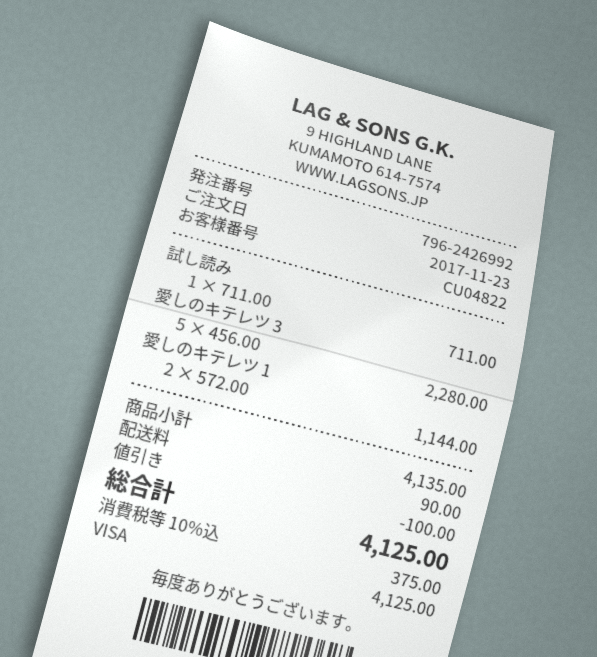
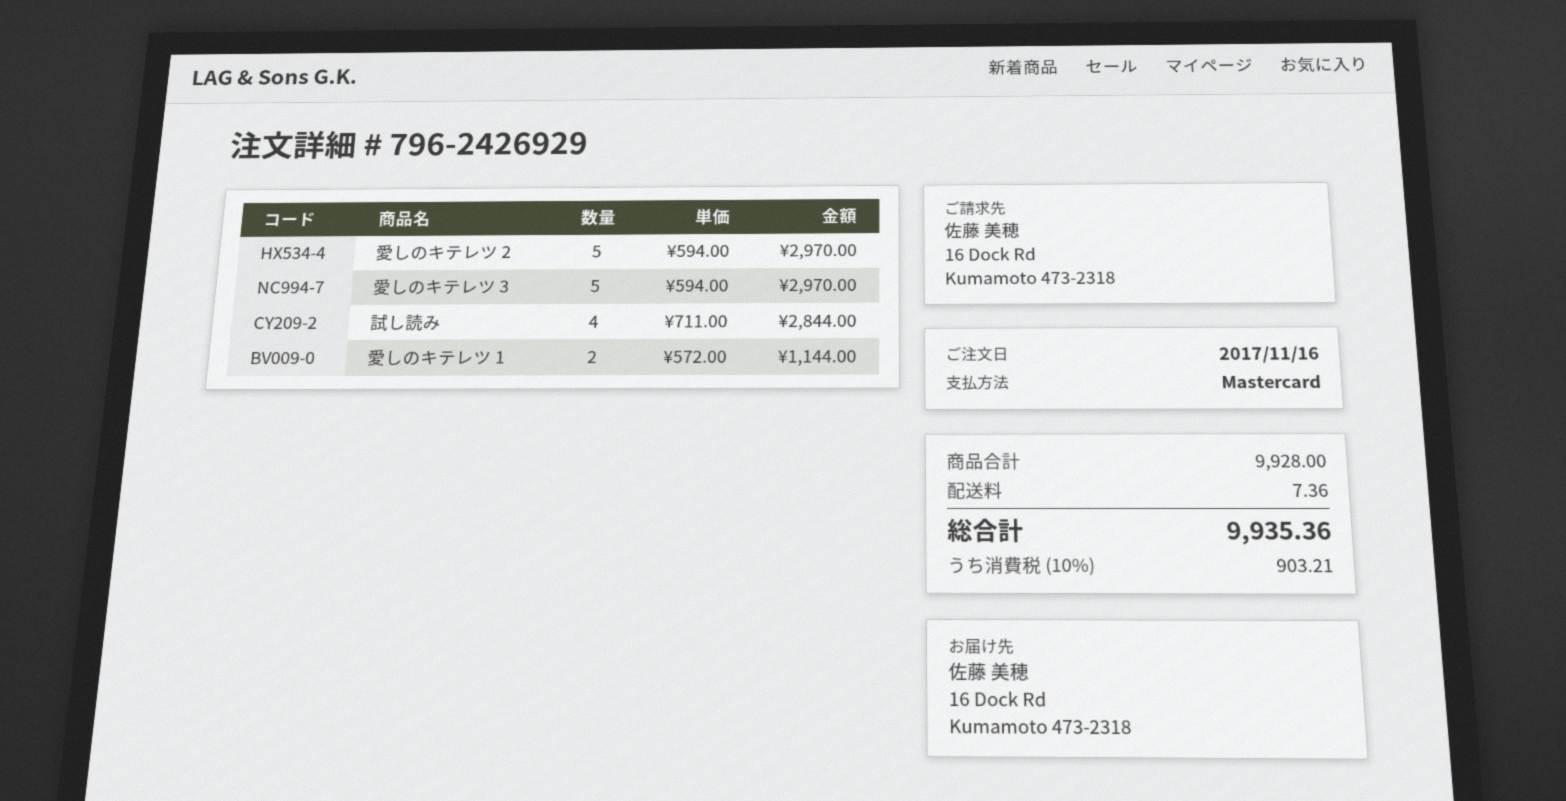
order number: 796-2426992 -> 796-2426929
order date: 2017-11-23 -> 2017-11-16
payment method: Visa -> Mastercard
試し読み: 1 x 711.00 = 711.00 -> 4 x 711.00 = 2844.00
愛しのキテレツ 3: 5 x 456.00 = 2280.00 -> 5 x 594.00 = 2970.00
愛しのキテレツ 2: none -> 5 x 594.00 = 2970.00
subtotal: 4135.00 -> 9928.00
discount: 100.00 -> none
shipping: 90.00 -> 7.36
tax: 10% = 375.00 -> 10% = 903.21
total: 4125.00 -> 9935.36

